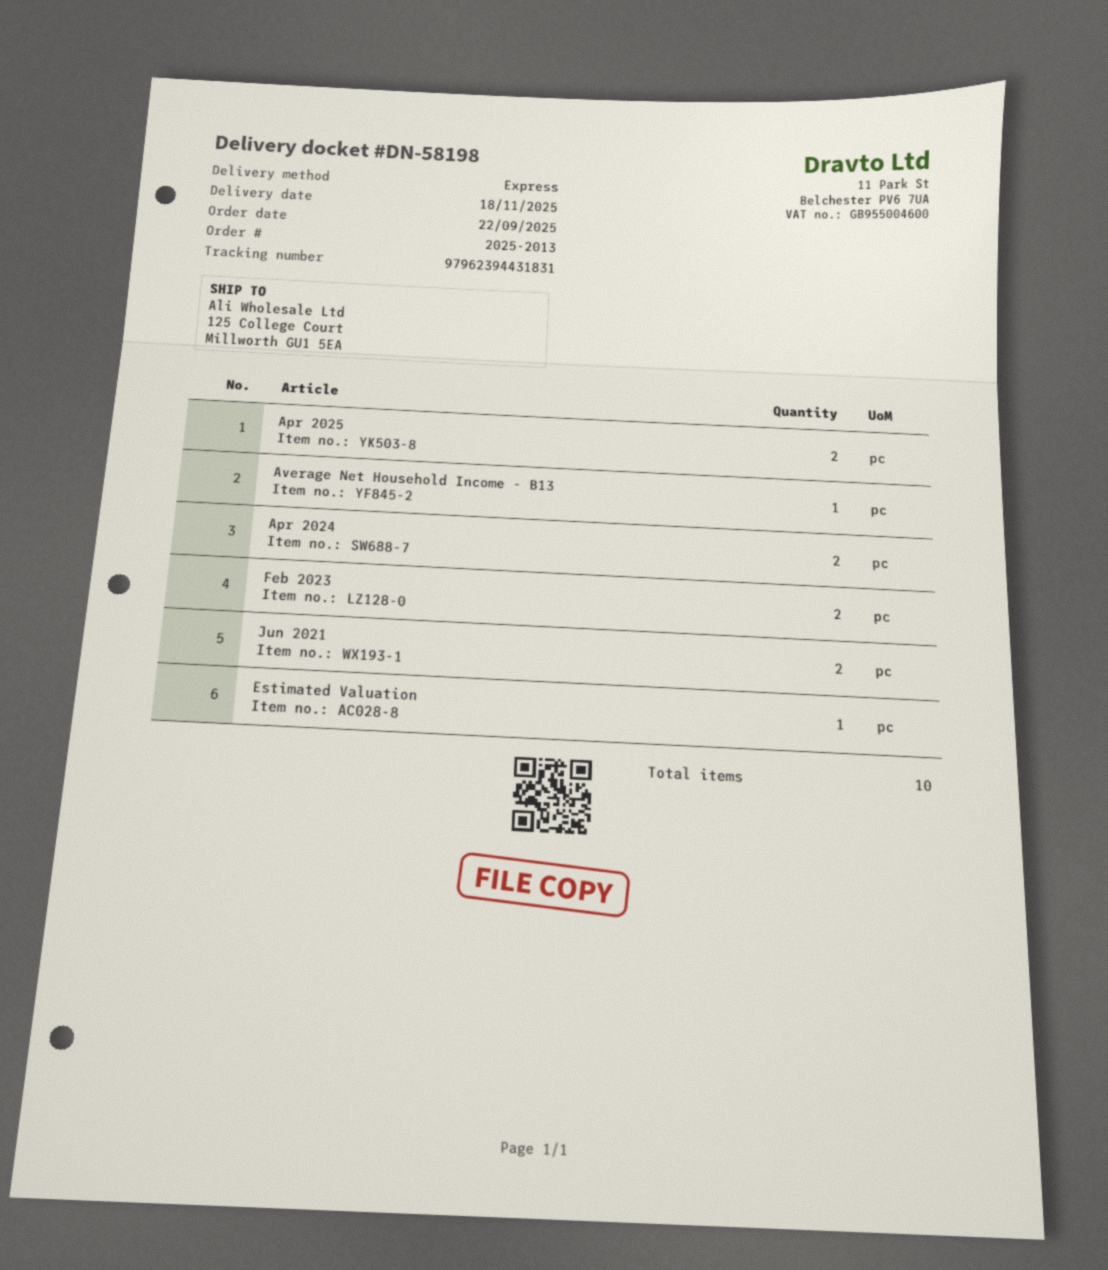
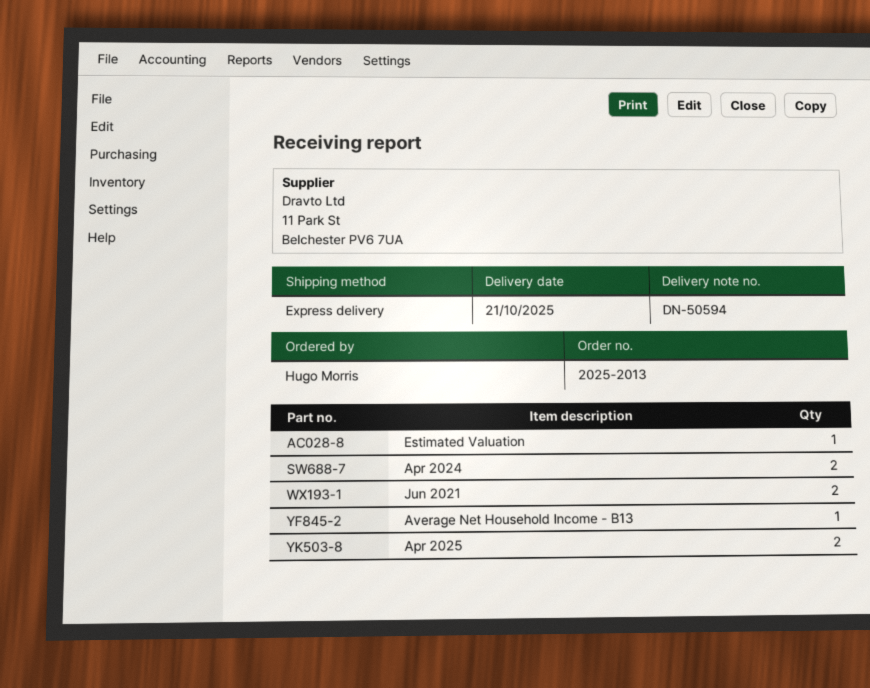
delivery note number: DN-58198 -> DN-50594
delivery date: 2025-11-18 -> 2025-10-21
Feb 2023: 2 -> none

